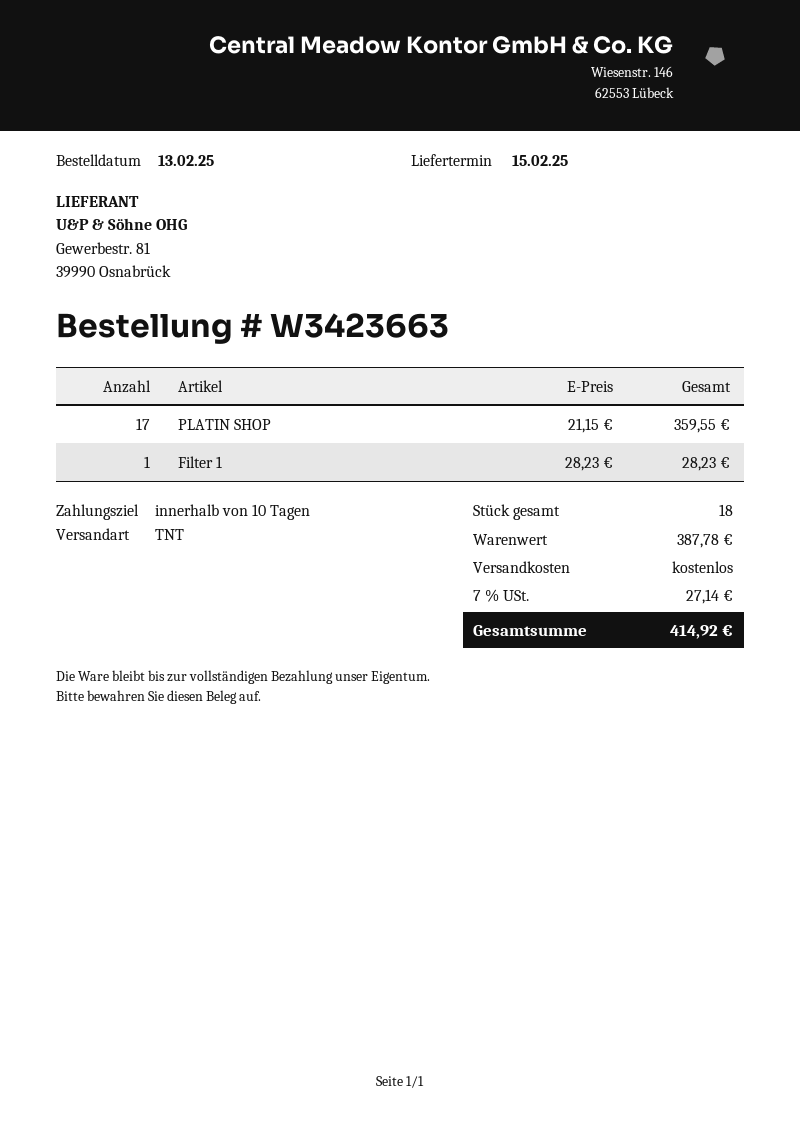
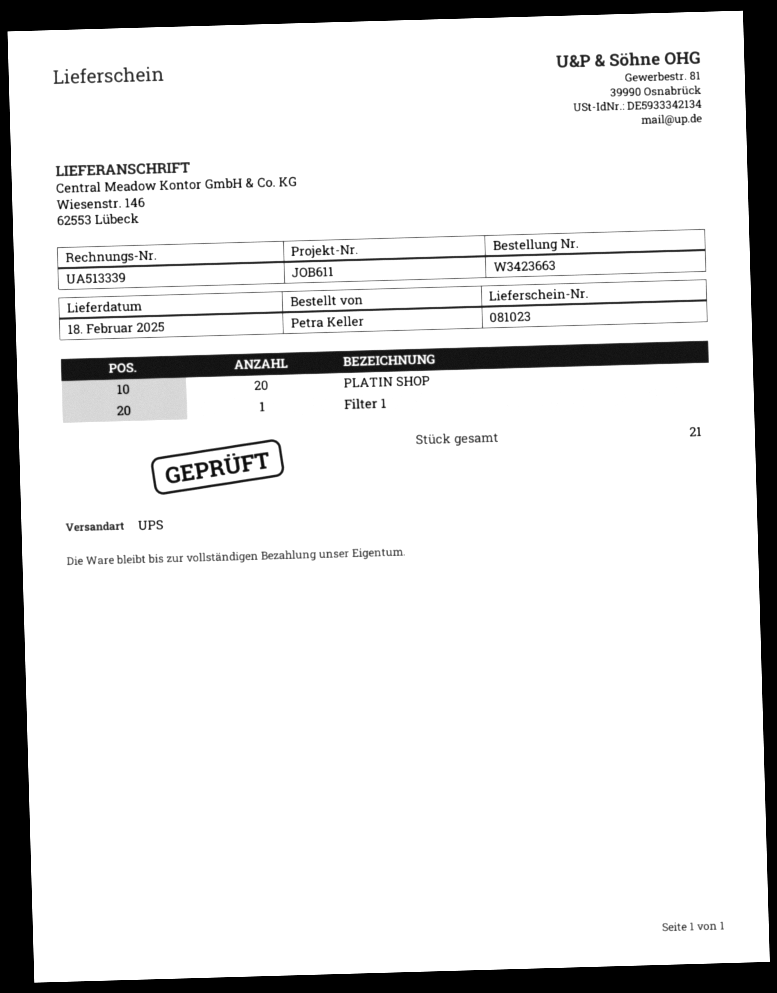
delivery date: 2025-02-15 -> 2025-02-18
shipping method: TNT -> UPS
PLATIN SHOP: 17 -> 20
total quantity: 18 -> 21

